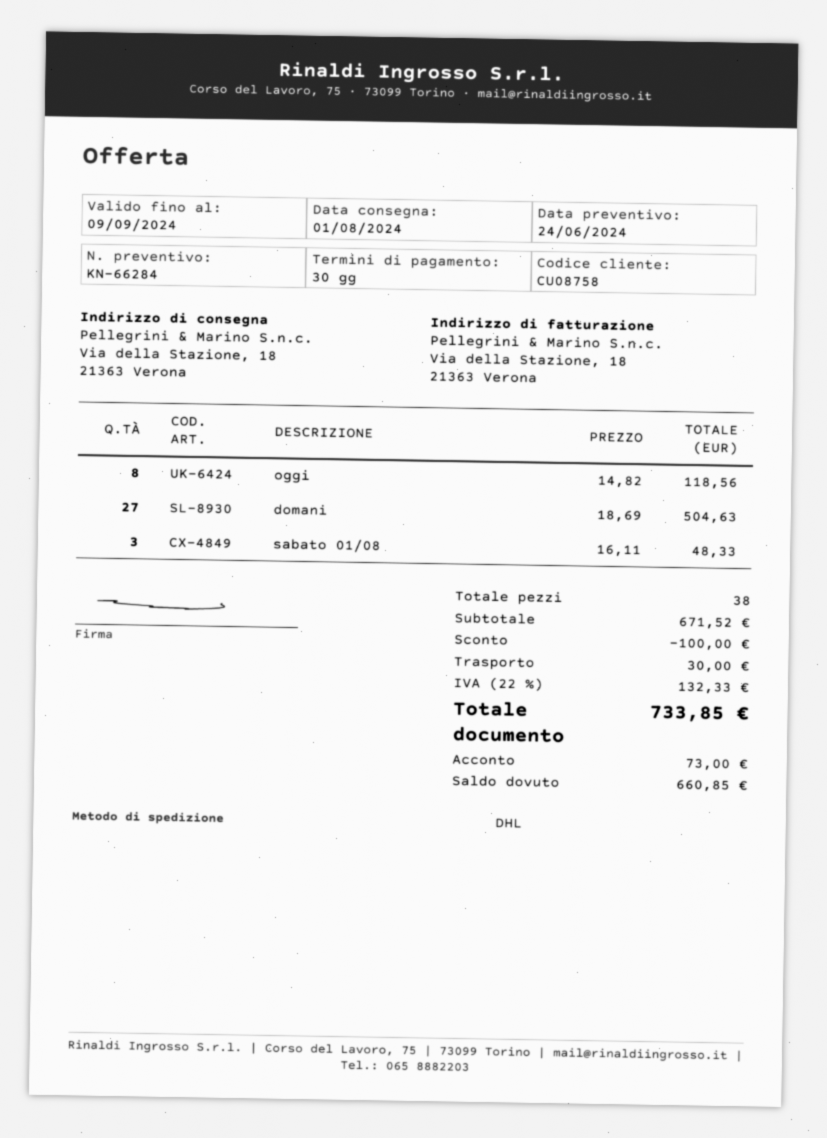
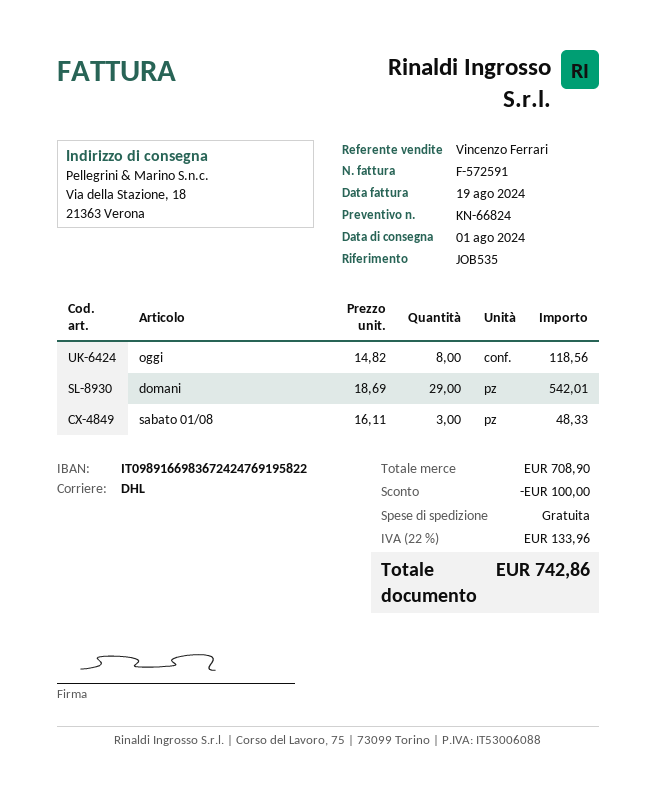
quote number: KN-66284 -> KN-66824
domani: 27 x 18.69 = 504.63 -> 29 x 18.69 = 542.01
subtotal: 671.52 -> 708.90
shipping: 30.00 -> 0.00
tax: 22% = 132.33 -> 22% = 133.96
total: 733.85 -> 742.86

